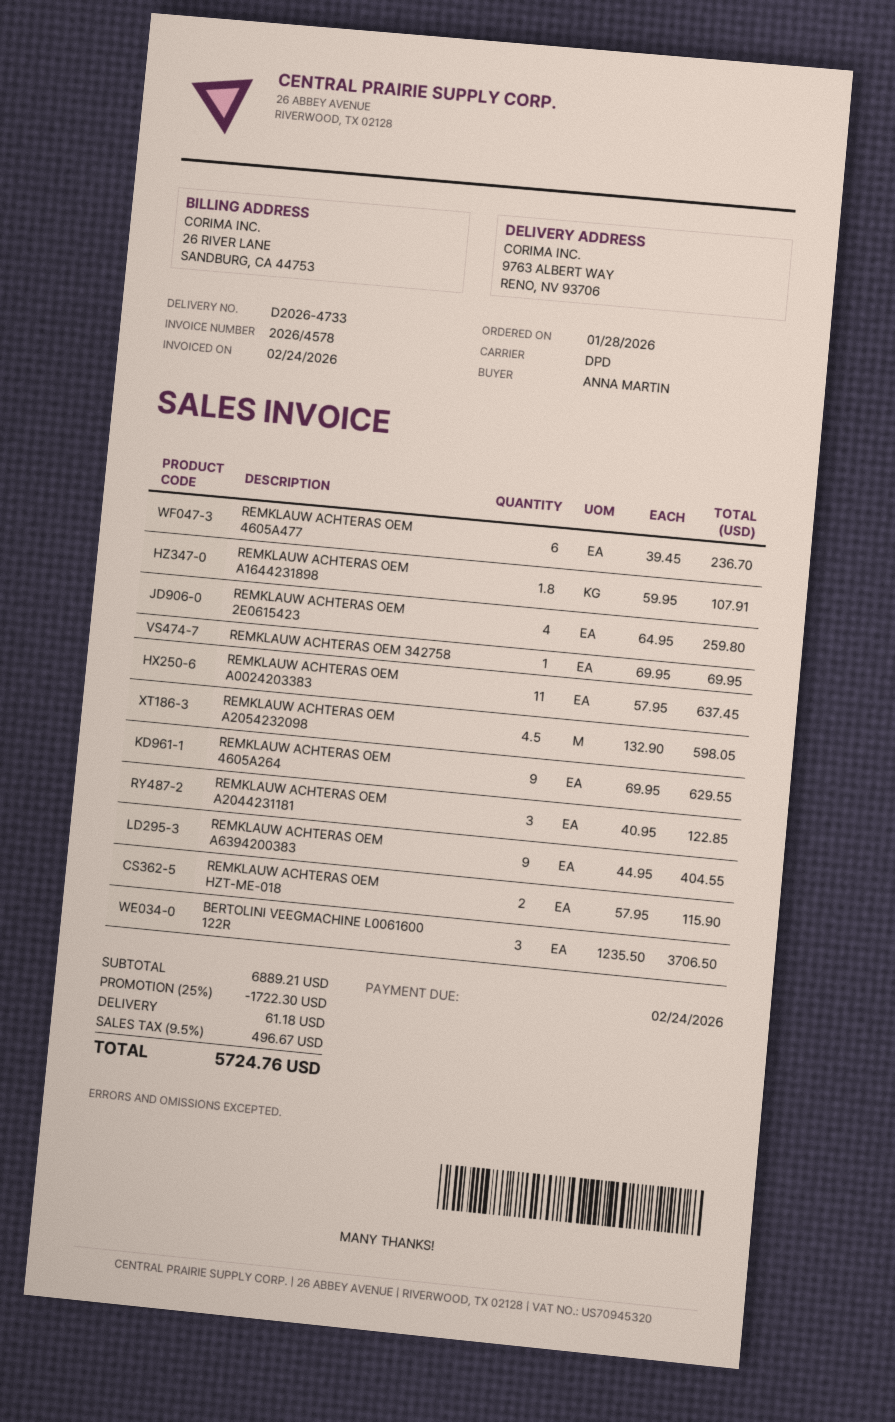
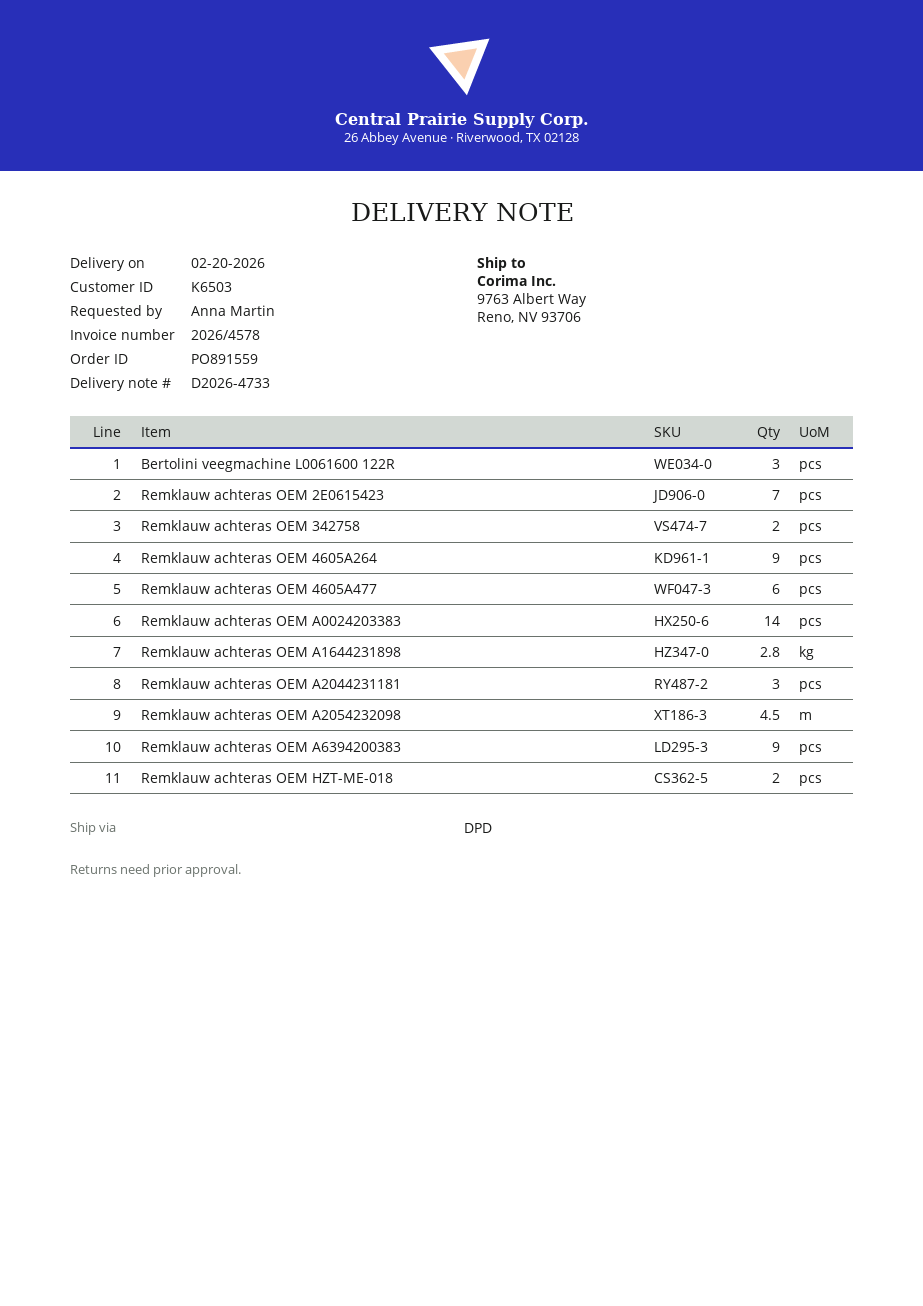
REMKLAUW ACHTERAS OEM A1644231898: 1.8 -> 2.8
REMKLAUW ACHTERAS OEM 2E0615423: 4 -> 7
REMKLAUW ACHTERAS OEM 342758: 1 -> 2
REMKLAUW ACHTERAS OEM A0024203383: 11 -> 14

